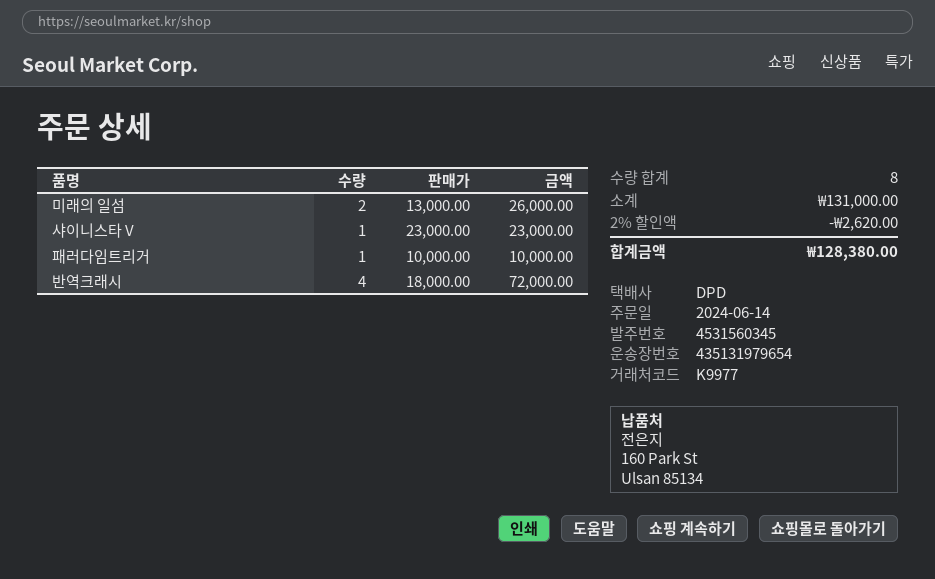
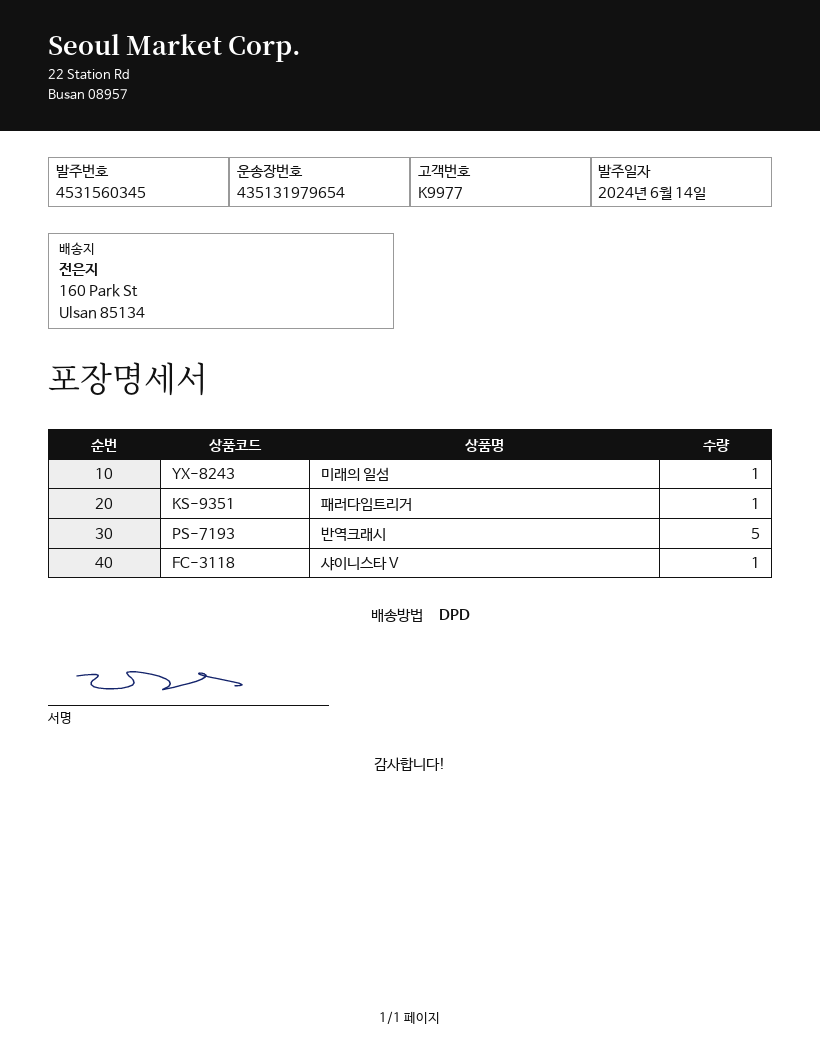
미래의 일섬: 2 -> 1
반역크래시: 4 -> 5

